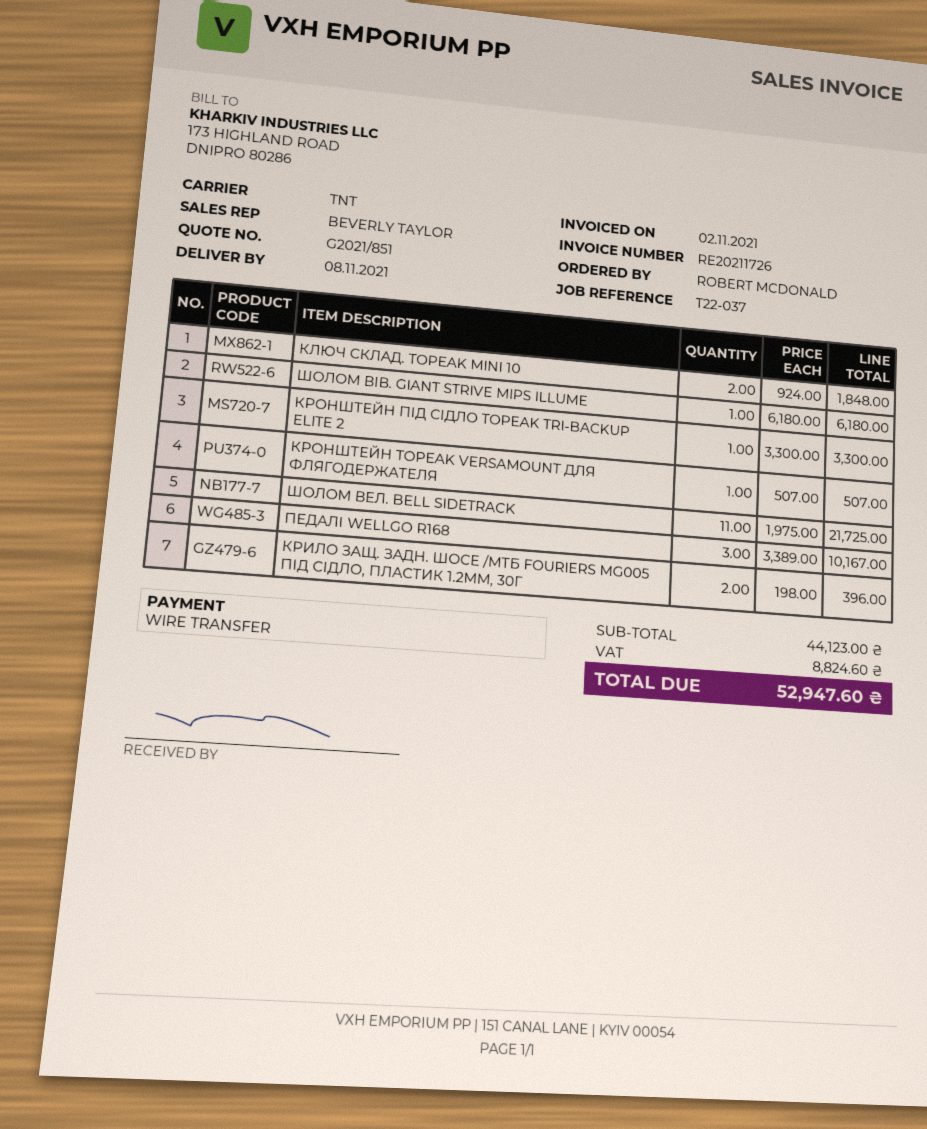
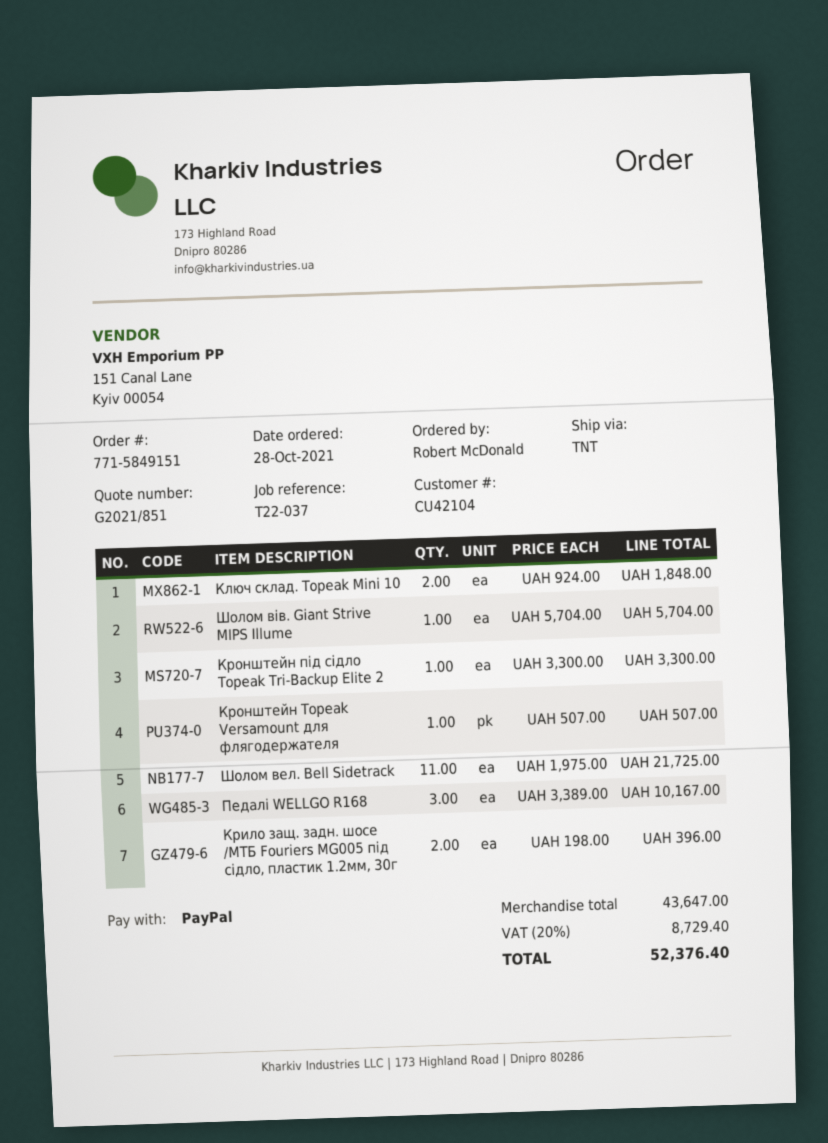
payment method: bank transfer -> PayPal
ШОЛОМ ВІВ. GIANT STRIVE MIPS ILLUME: 1 x 6180.00 = 6180.00 -> 1 x 5704.00 = 5704.00
subtotal: 44123.00 -> 43647.00
tax: 8824.60 -> 8729.40
total: 52947.60 -> 52376.40

